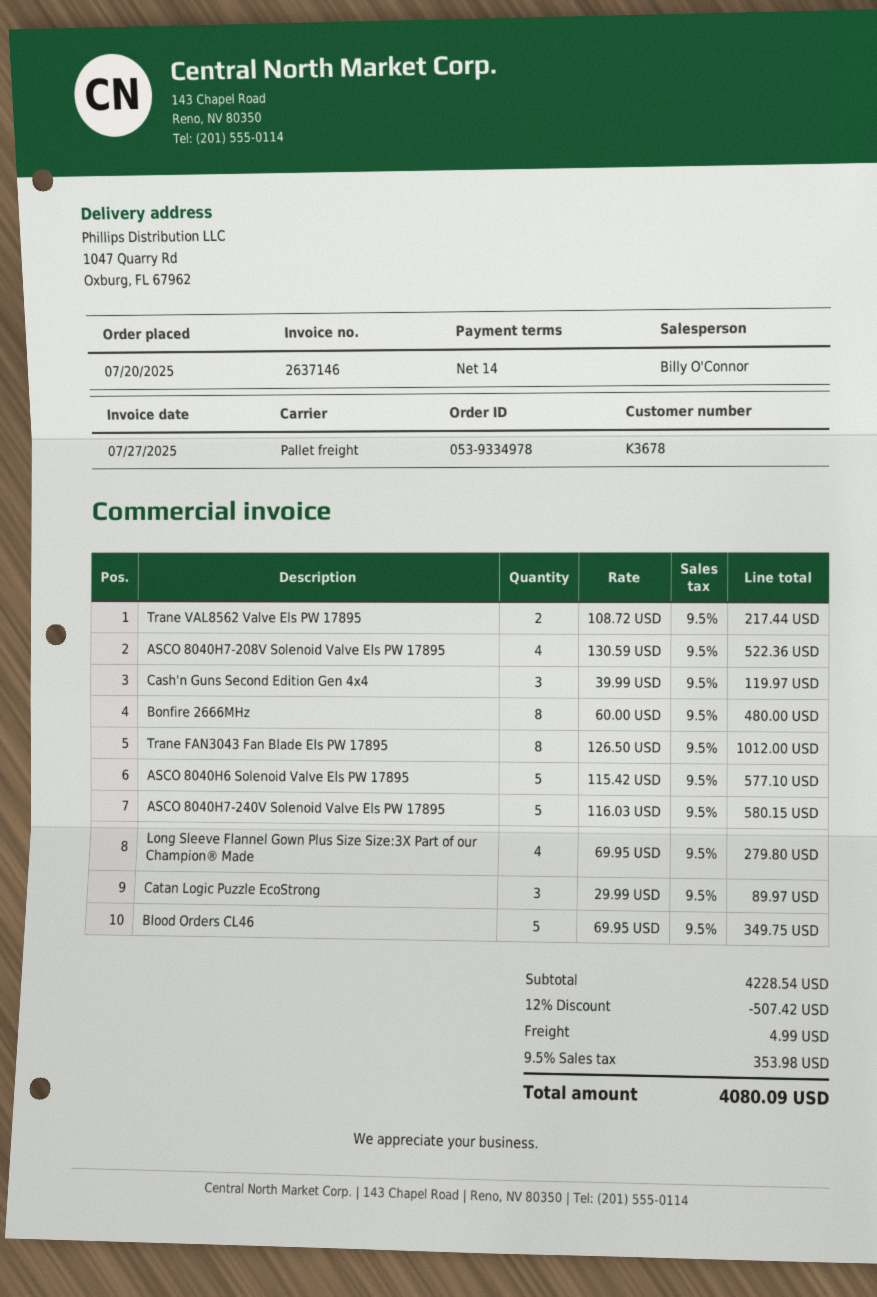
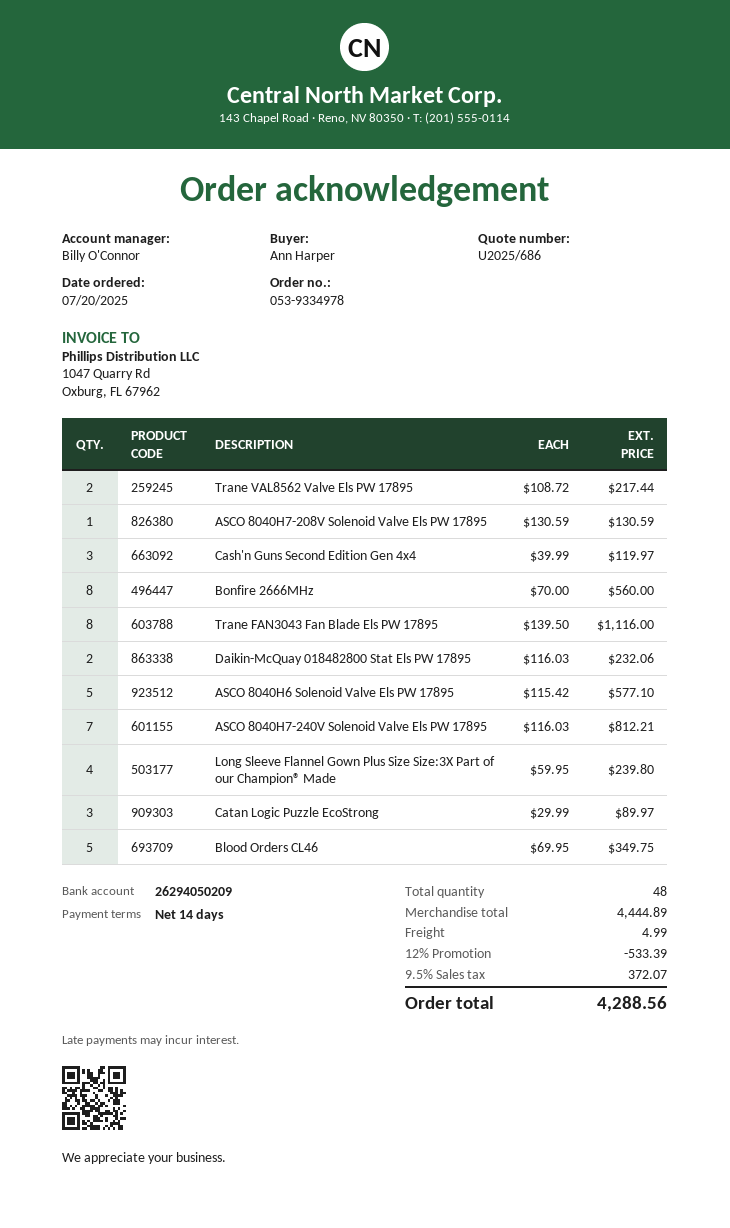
ASCO 8040H7-208V Solenoid Valve Els PW 17895: 4 x 130.59 = 522.36 -> 1 x 130.59 = 130.59
Bonfire 2666MHz: 8 x 60.00 = 480.00 -> 8 x 70.00 = 560.00
Trane FAN3043 Fan Blade Els PW 17895: 8 x 126.50 = 1012.00 -> 8 x 139.50 = 1116.00
ASCO 8040H7-240V Solenoid Valve Els PW 17895: 5 x 116.03 = 580.15 -> 7 x 116.03 = 812.21
Long Sleeve Flannel Gown Plus Size Size:3X Part of our Champion® Made: 4 x 69.95 = 279.80 -> 4 x 59.95 = 239.80
Daikin-McQuay 018482800 Stat Els PW 17895: none -> 2 x 116.03 = 232.06
subtotal: 4228.54 -> 4444.89
discount: 12% = 507.42 -> 12% = 533.39
tax: 9.5% = 353.98 -> 9.5% = 372.07
total: 4080.09 -> 4288.56

